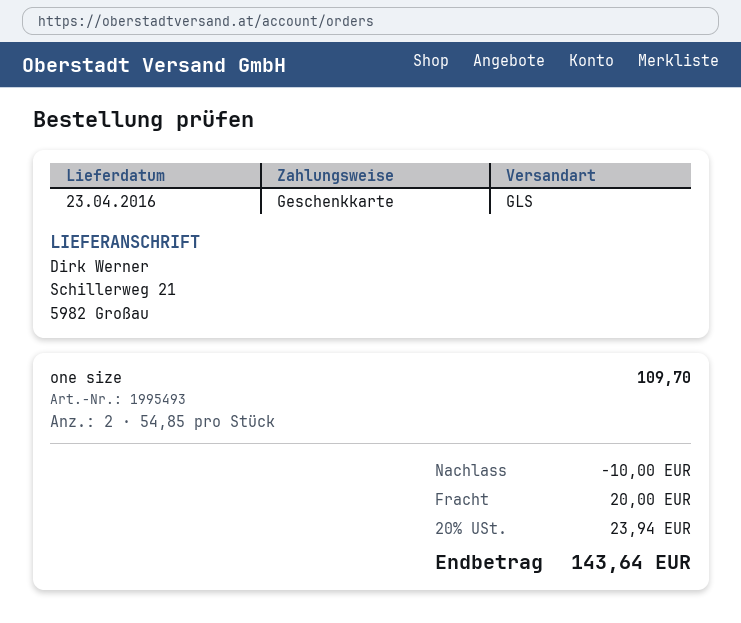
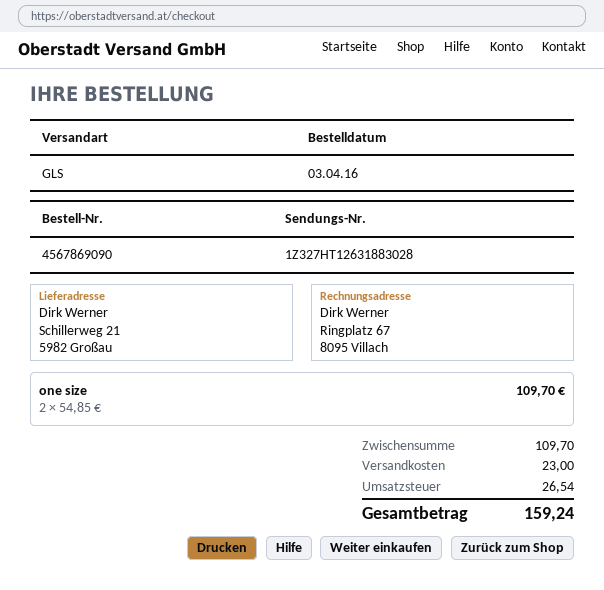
discount: 10.00 -> none
shipping: 20.00 -> 23.00
tax: 23.94 -> 26.54
total: 143.64 -> 159.24

